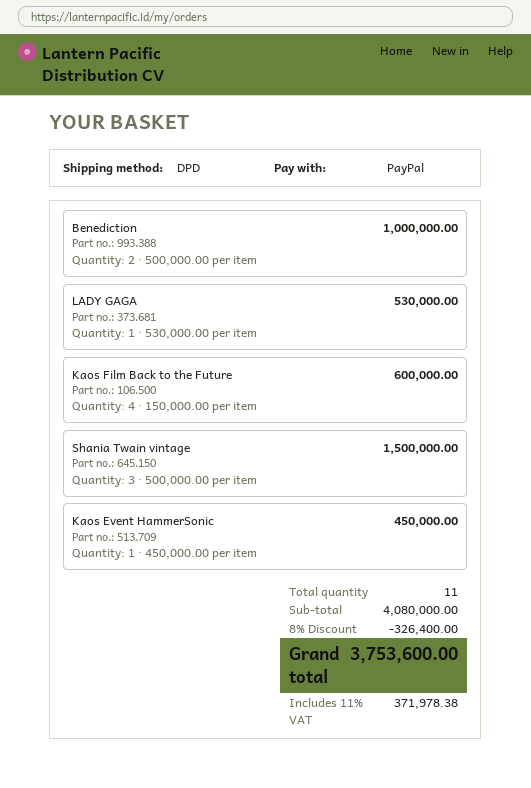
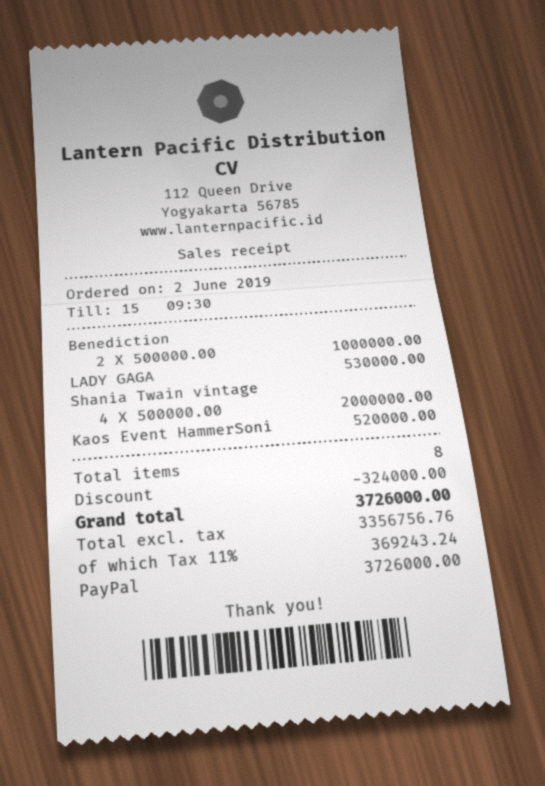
Kaos Film Back to the Future: 4 x 150000.00 = 600000.00 -> none
Shania Twain vintage: 3 x 500000.00 = 1500000.00 -> 4 x 500000.00 = 2000000.00
Kaos Event HammerSonic: 1 x 450000.00 = 450000.00 -> 1 x 520000.00 = 520000.00
total quantity: 11 -> 8
discount: 326400.00 -> 324000.00
tax: 11% = 371978.38 -> 11% = 369243.24
total: 3753600.00 -> 3726000.00

